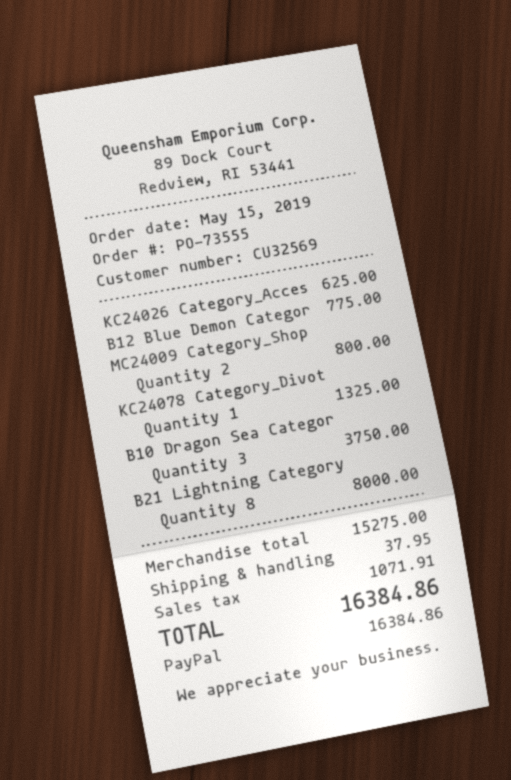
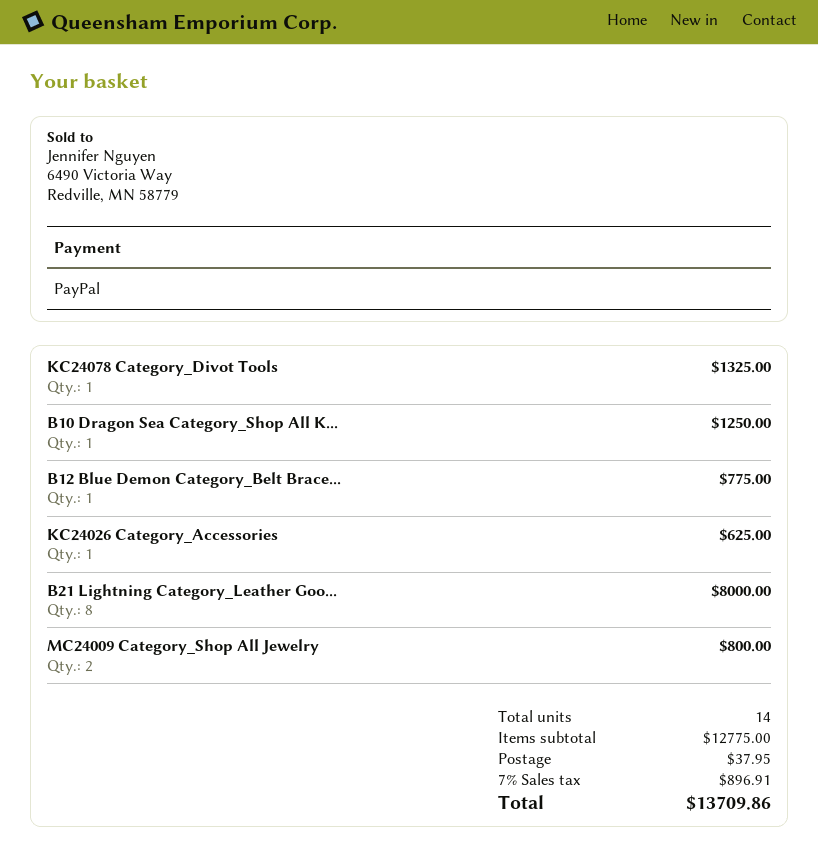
B10 Dragon Sea Categor: 3 for 3750.00 -> 1 for 1250.00
subtotal: 15275.00 -> 12775.00
tax: 1071.91 -> 896.91
total: 16384.86 -> 13709.86

